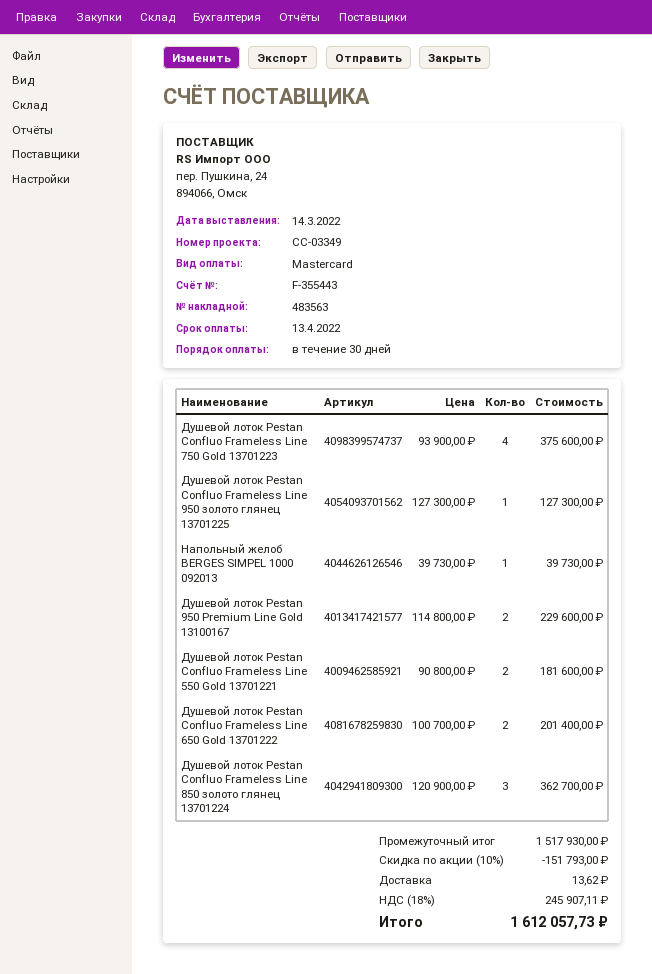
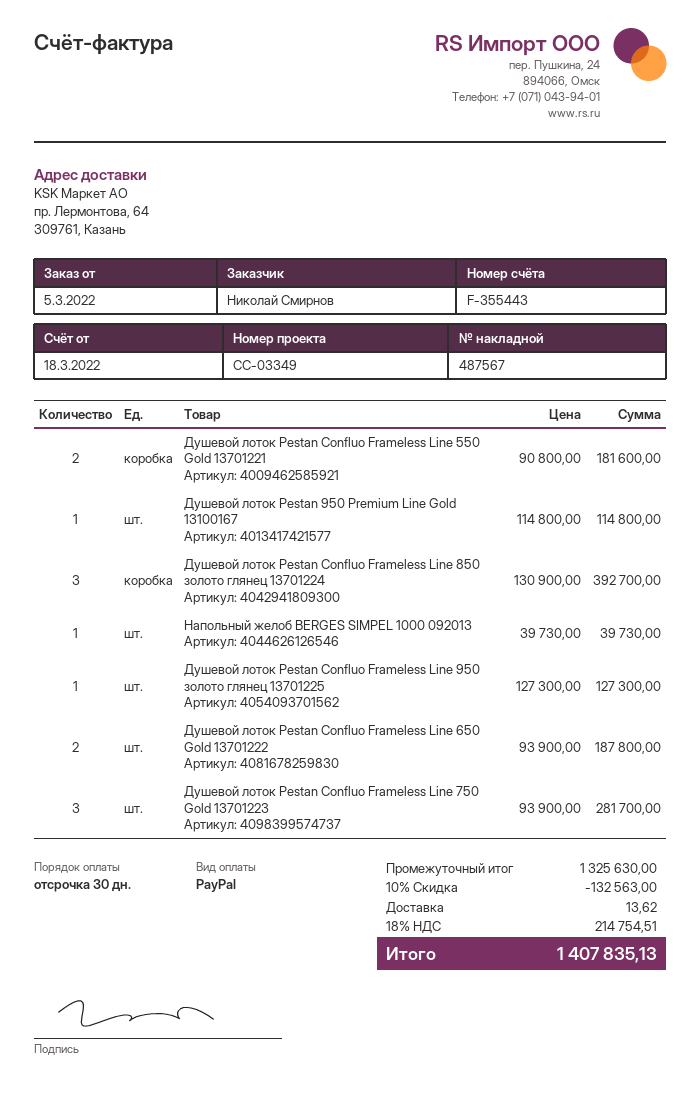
delivery note number: 483563 -> 487567
invoice date: 2022-03-14 -> 2022-03-18
payment method: Mastercard -> PayPal
Душевой лоток Pestan Confluo Frameless Line 750 Gold 13701223: 4 x 93900.00 = 375600.00 -> 3 x 93900.00 = 281700.00
Душевой лоток Pestan 950 Premium Line Gold 13100167: 2 x 114800.00 = 229600.00 -> 1 x 114800.00 = 114800.00
Душевой лоток Pestan Confluo Frameless Line 650 Gold 13701222: 2 x 100700.00 = 201400.00 -> 2 x 93900.00 = 187800.00
Душевой лоток Pestan Confluo Frameless Line 850 золото глянец 13701224: 3 x 120900.00 = 362700.00 -> 3 x 130900.00 = 392700.00
subtotal: 1517930.00 -> 1325630.00
discount: 10% = 151793.00 -> 10% = 132563.00
tax: 18% = 245907.11 -> 18% = 214754.51
total: 1612057.73 -> 1407835.13

